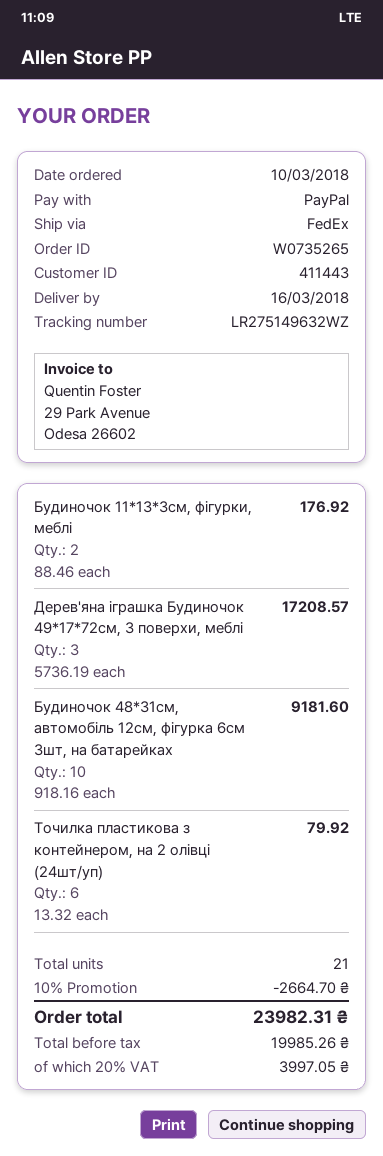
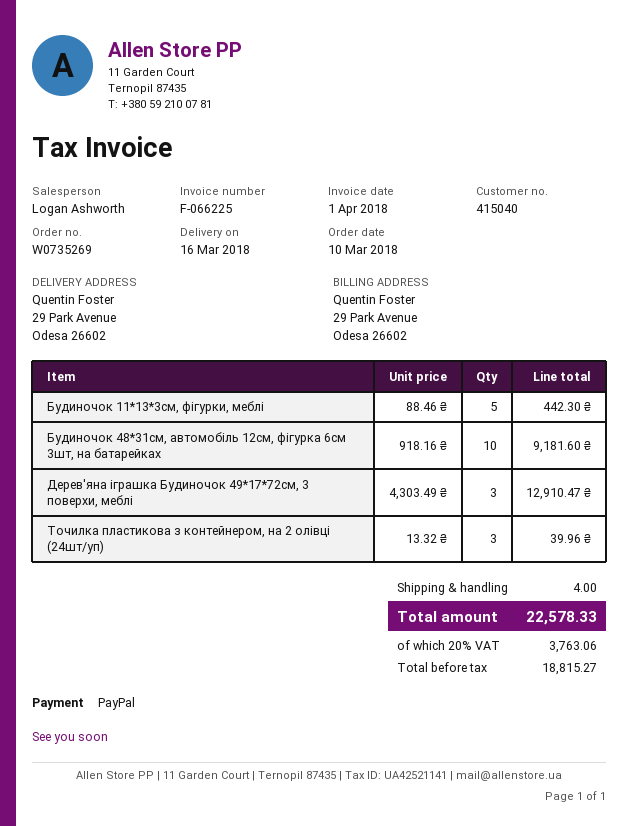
order number: W0735265 -> W0735269
customer number: 411443 -> 415040
Будиночок 11*13*3см, фігурки, меблі: 2 x 88.46 = 176.92 -> 5 x 88.46 = 442.30
Дерев'яна іграшка Будиночок 49*17*72см, 3 поверхи, меблі: 3 x 5736.19 = 17208.57 -> 3 x 4303.49 = 12910.47
Точилка пластикова з контейнером, на 2 олівці (24шт/уп): 6 x 13.32 = 79.92 -> 3 x 13.32 = 39.96
discount: 10% = 2664.70 -> none
shipping: none -> 4.00
net: 19985.26 -> 18815.27
tax: 20% = 3997.05 -> 20% = 3763.06
total: 23982.31 -> 22578.33

